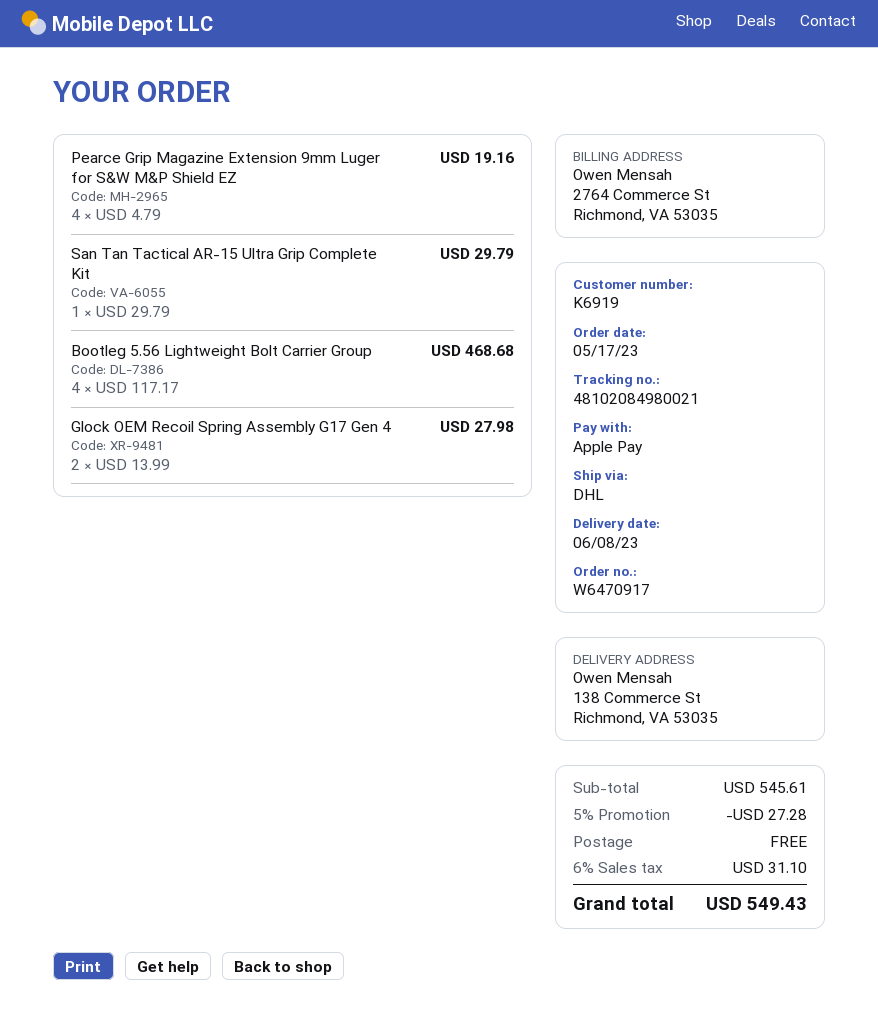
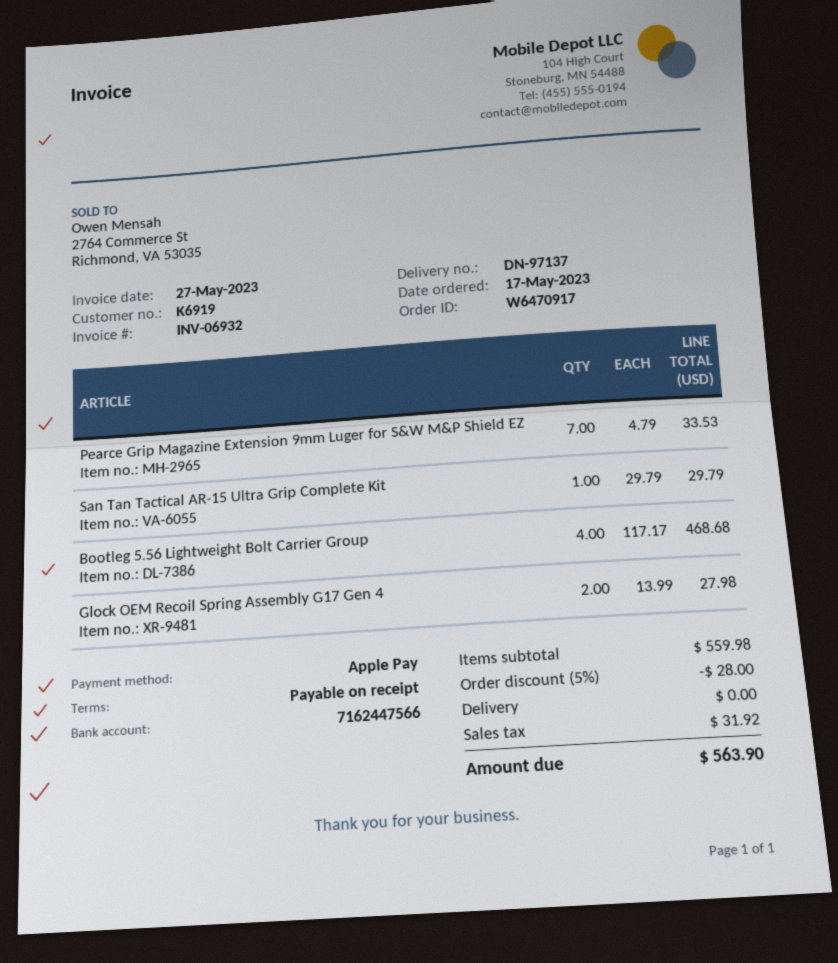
Pearce Grip Magazine Extension 9mm Luger for S&W M&P Shield EZ: 4 x 4.79 = 19.16 -> 7 x 4.79 = 33.53
subtotal: 545.61 -> 559.98
discount: 5% = 27.28 -> 5% = 28.00
tax: 31.10 -> 31.92
total: 549.43 -> 563.90

